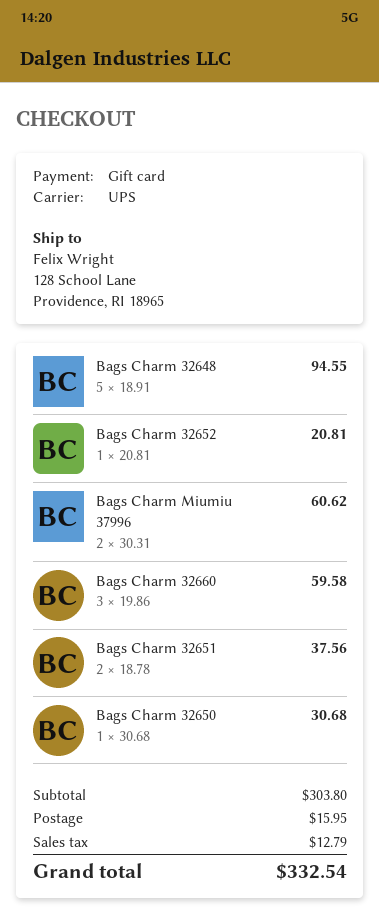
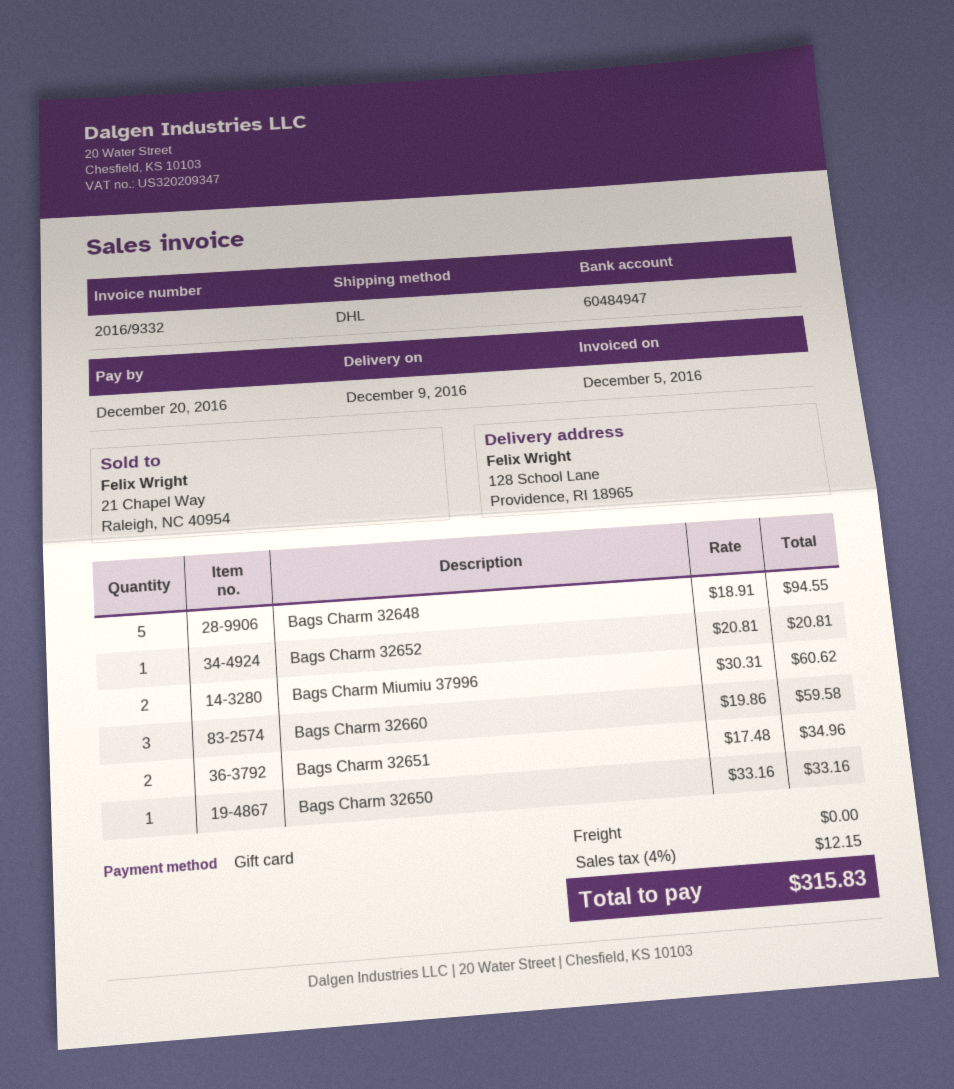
shipping method: UPS -> DHL
Bags Charm 32651: 2 x 18.78 = 37.56 -> 2 x 17.48 = 34.96
Bags Charm 32650: 1 x 30.68 = 30.68 -> 1 x 33.16 = 33.16
shipping: 15.95 -> 0.00
tax: 12.79 -> 12.15
total: 332.54 -> 315.83

